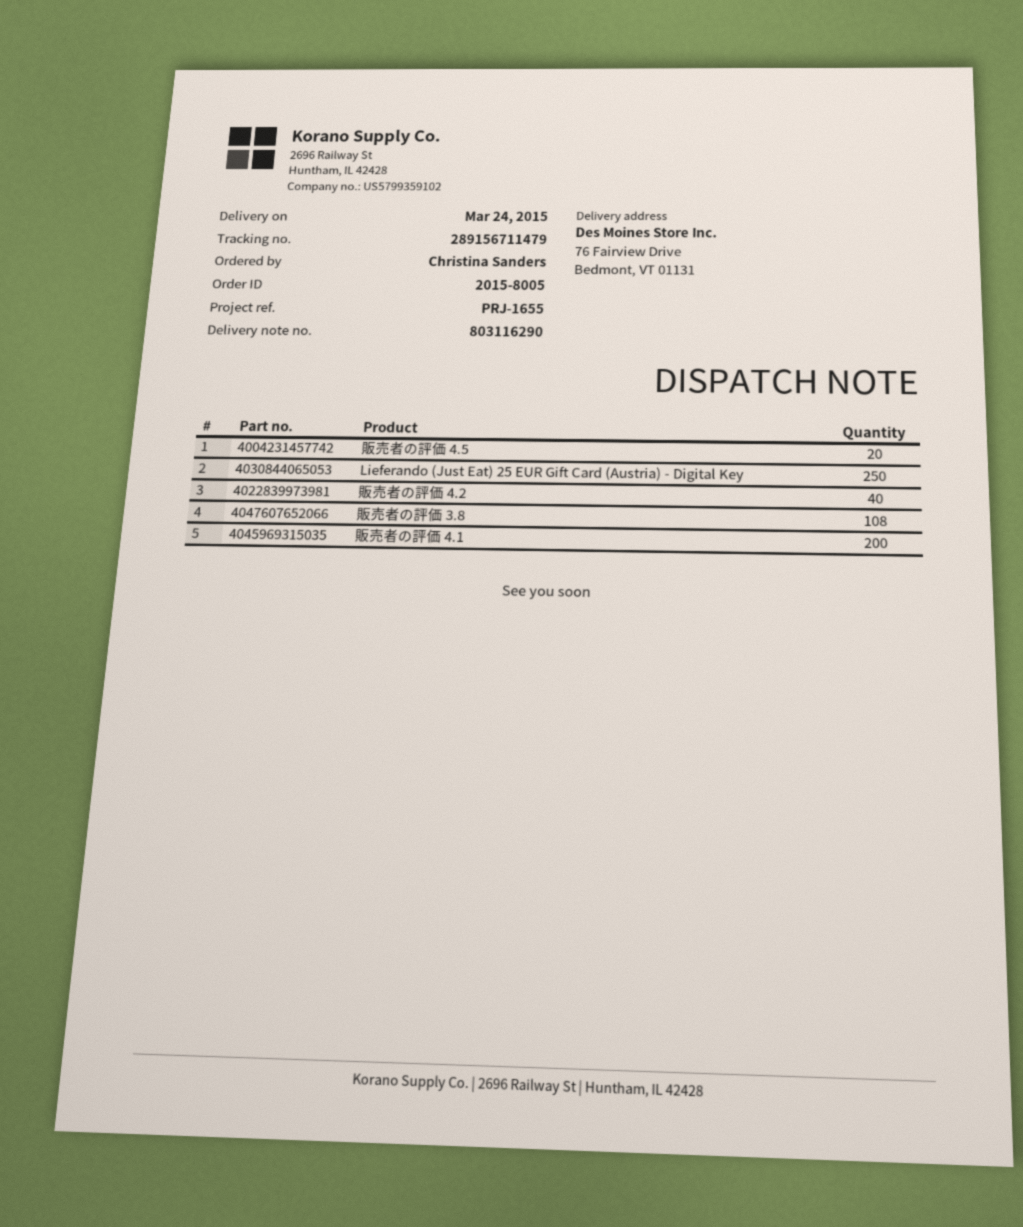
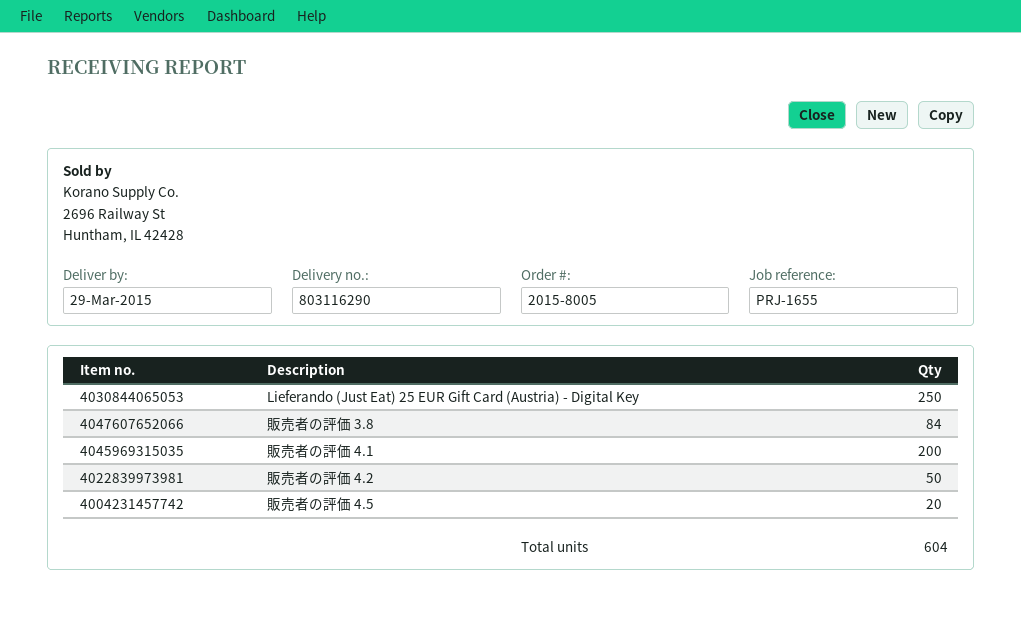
delivery date: 2015-03-24 -> 2015-03-29
販売者の評価 4.2: 40 -> 50
販売者の評価 3.8: 108 -> 84

